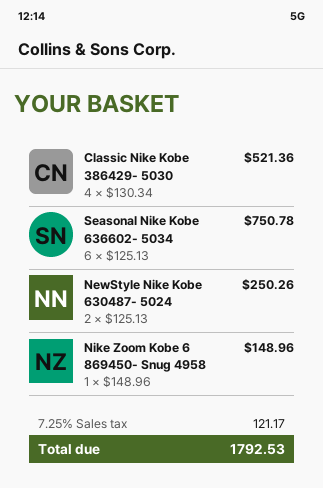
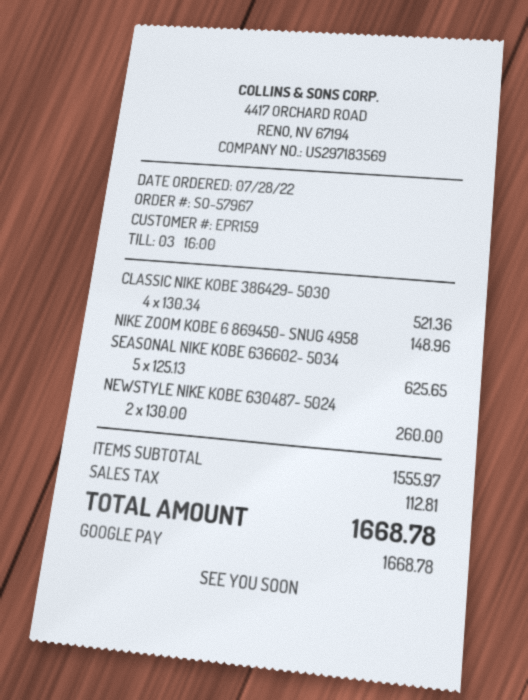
Seasonal Nike Kobe 636602- 5034: 6 x 125.13 = 750.78 -> 5 x 125.13 = 625.65
NewStyle Nike Kobe 630487- 5024: 2 x 125.13 = 250.26 -> 2 x 130.00 = 260.00
tax: 121.17 -> 112.81
total: 1792.53 -> 1668.78

